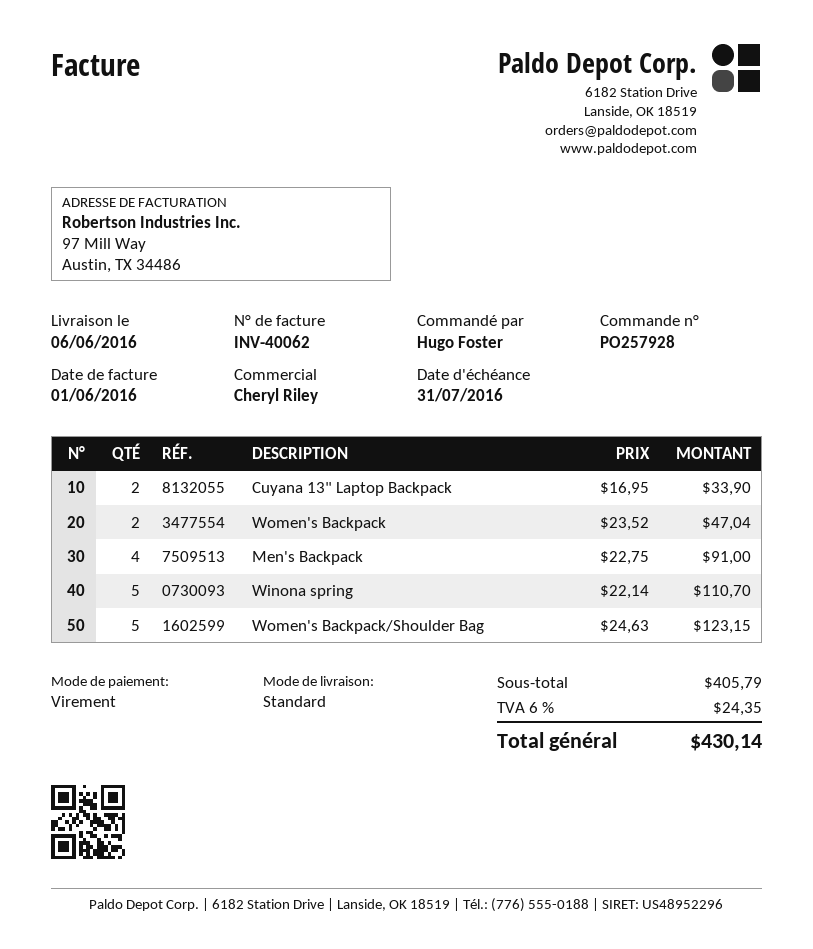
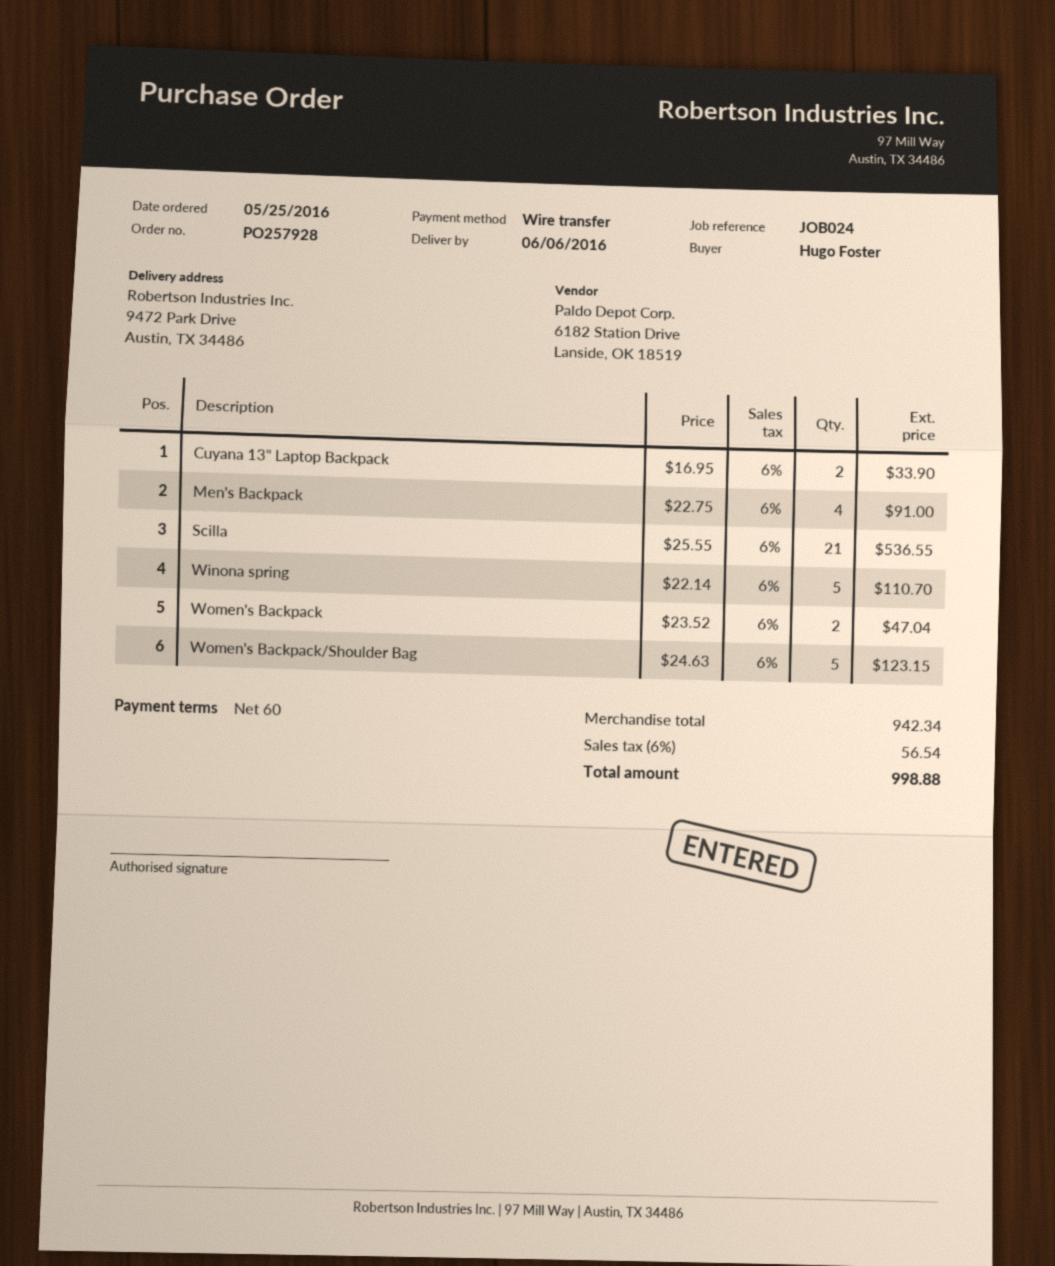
Scilla: none -> 21 x 25.55 = 536.55
subtotal: 405.79 -> 942.34
tax: 6% = 24.35 -> 6% = 56.54
total: 430.14 -> 998.88

